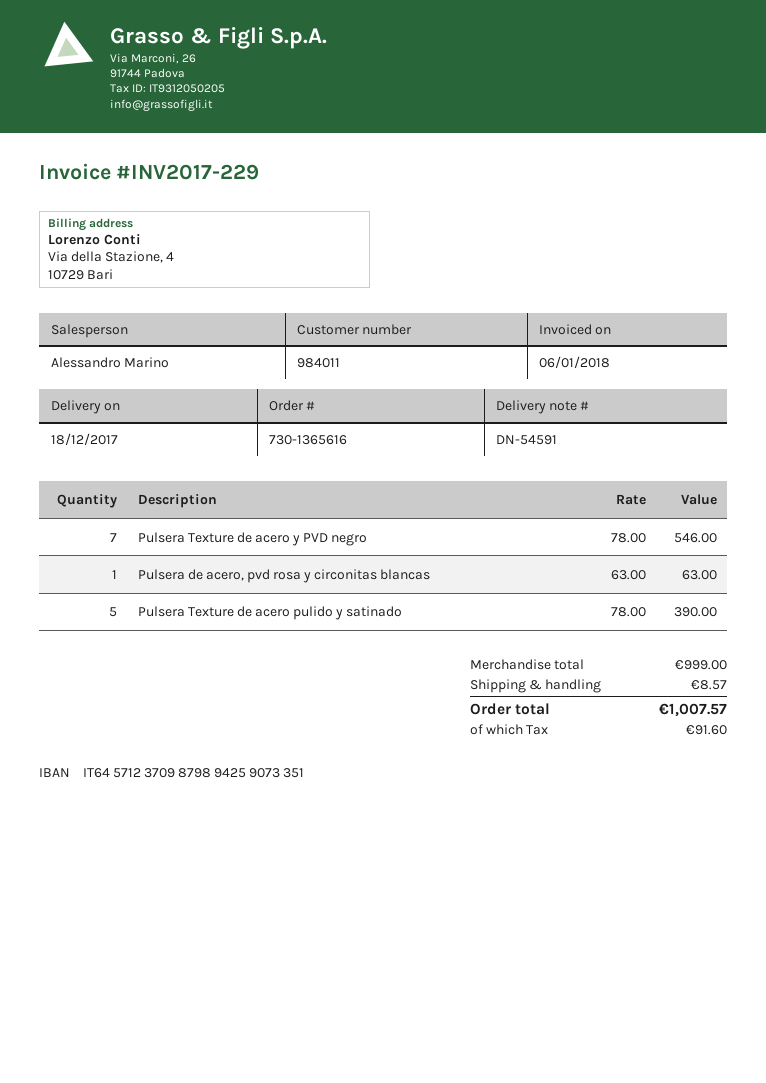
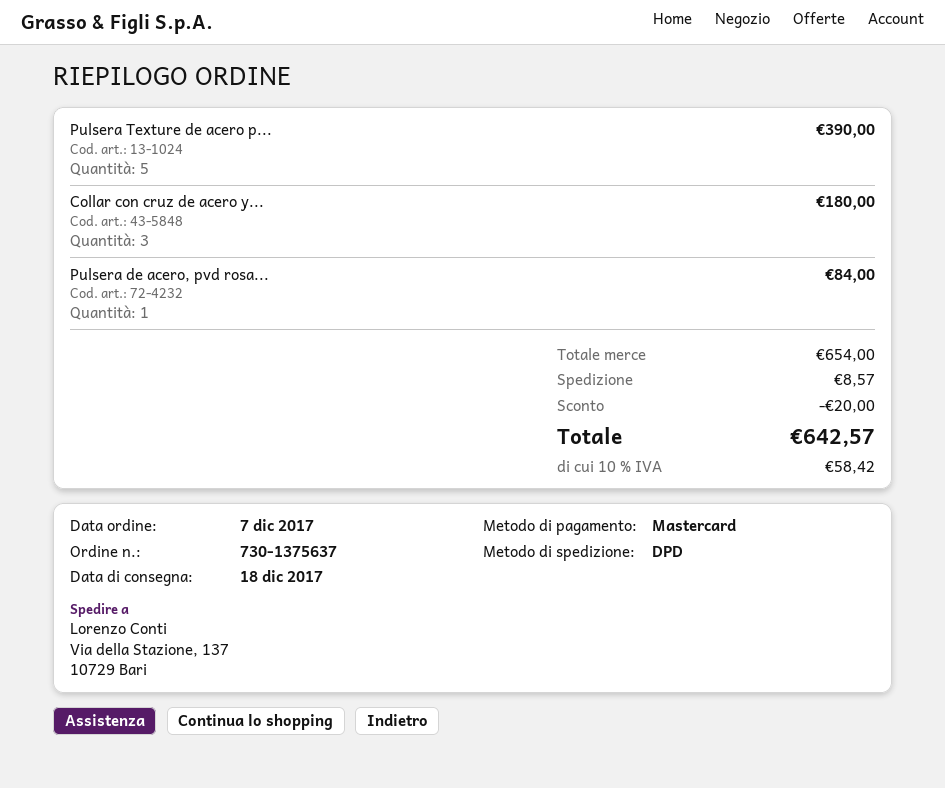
order number: 730-1365616 -> 730-1375637
Pulsera Texture de acero y PVD negro: 7 for 546.00 -> none
Pulsera de acero, pvd rosa y circonitas blancas: 1 for 63.00 -> 1 for 84.00
Collar con cruz de acero y...: none -> 3 for 180.00
subtotal: 999.00 -> 654.00
discount: none -> 20.00
tax: 91.60 -> 58.42
total: 1007.57 -> 642.57

